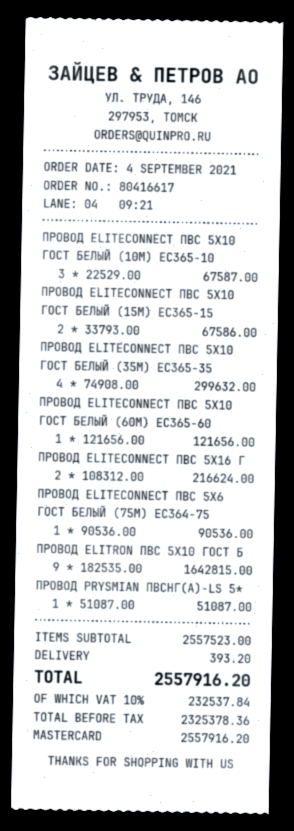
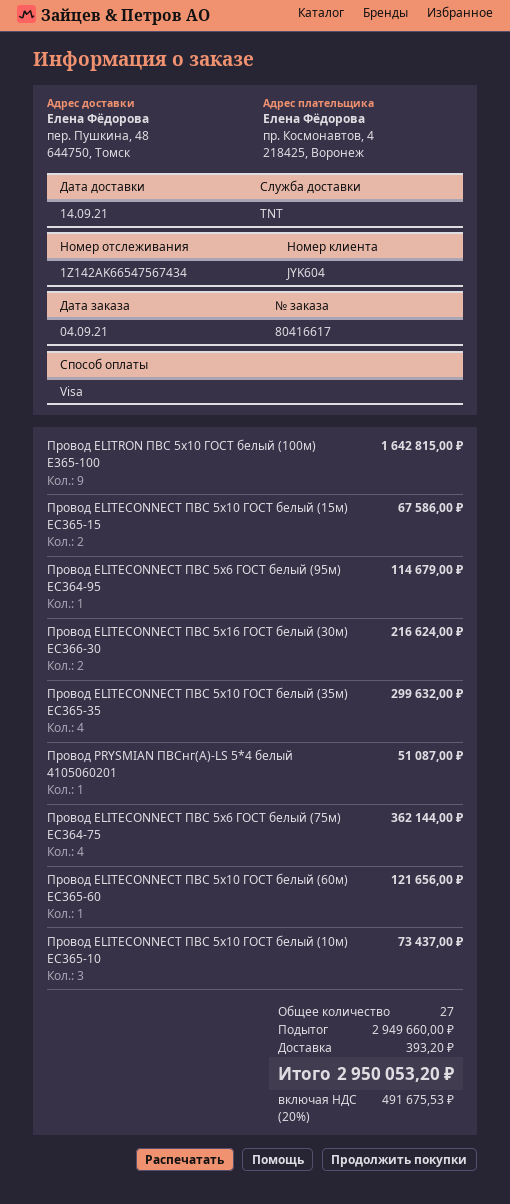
payment method: Mastercard -> Visa
ПРОВОД ELITECONNECT ПВС 5Х10 ГОСТ БЕЛЫЙ (10М) EC365-10: 3 for 67587.00 -> 3 for 73437.00
ПРОВОД ELITECONNECT ПВС 5Х6 ГОСТ БЕЛЫЙ (75М) EC364-75: 1 for 90536.00 -> 4 for 362144.00
Провод ELITECONNECT ПВС 5х6 ГОСТ белый (95м) EC364-95: none -> 1 for 114679.00
subtotal: 2557523.00 -> 2949660.00
tax: 10% = 232537.84 -> 20% = 491675.53
total: 2557916.20 -> 2950053.20

